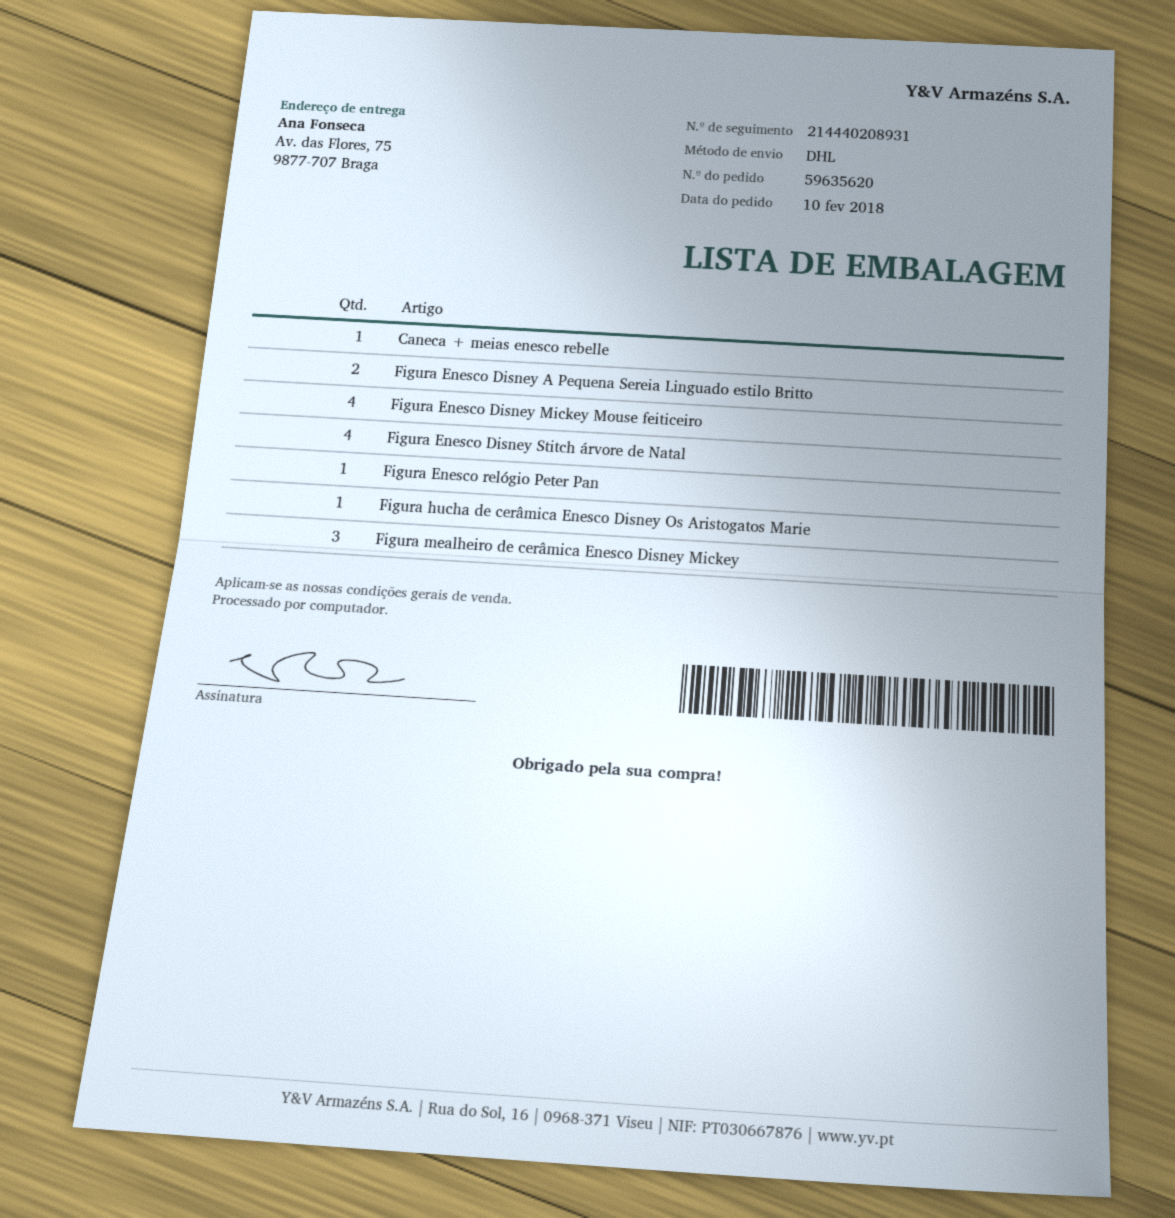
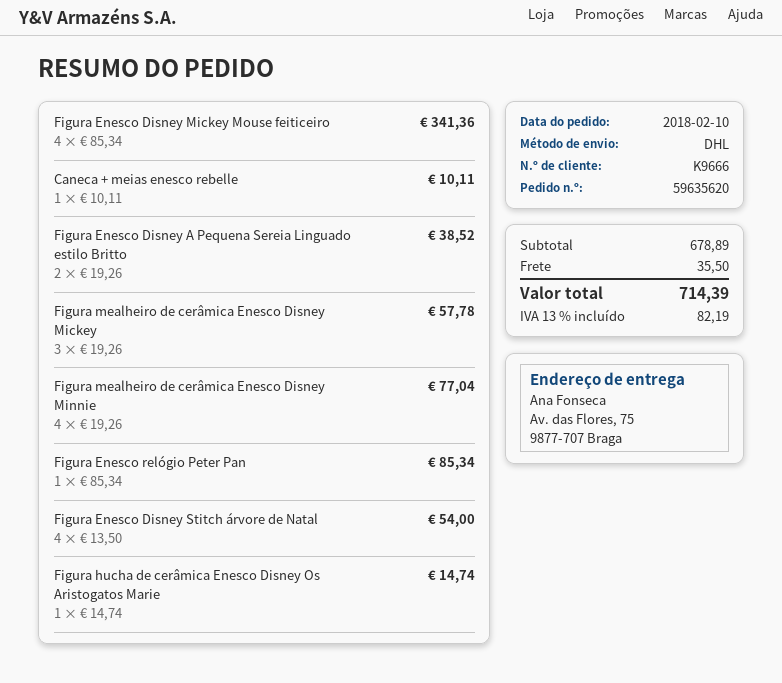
Figura mealheiro de cerâmica Enesco Disney Minnie: none -> 4

